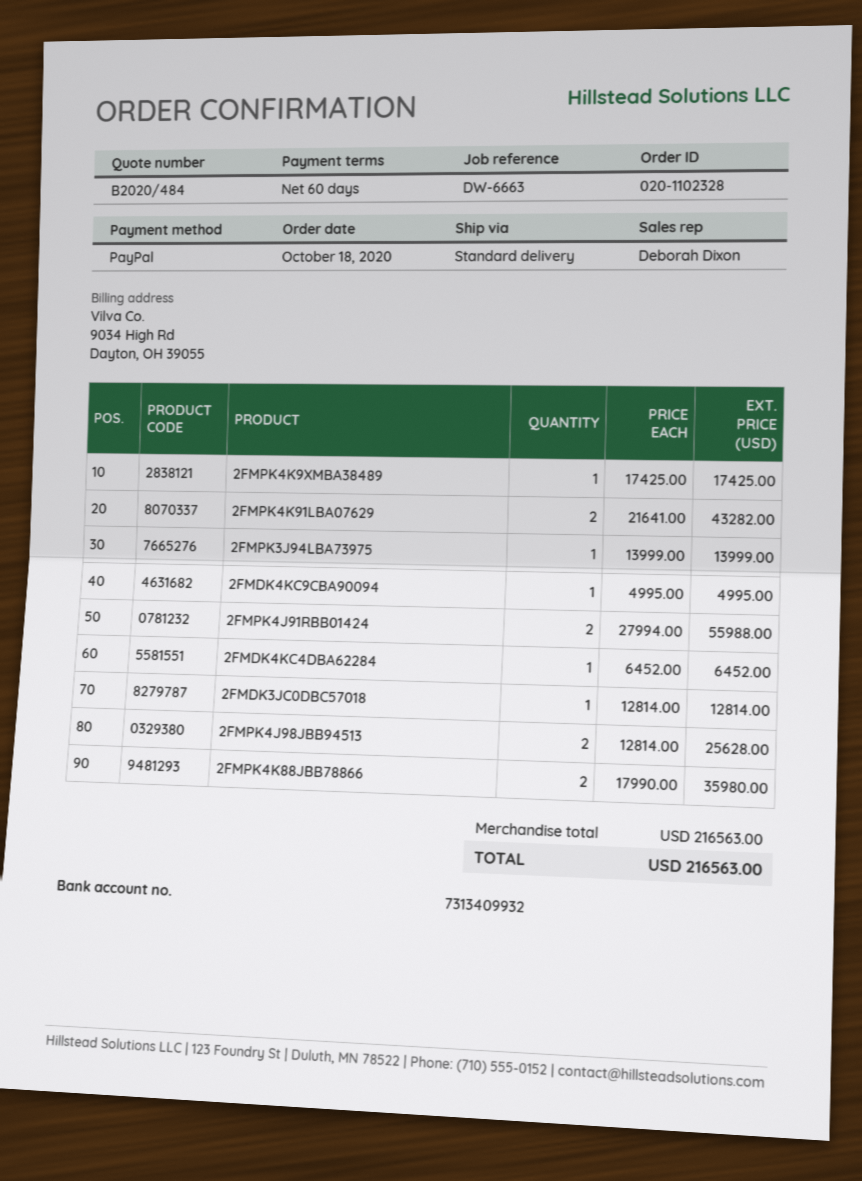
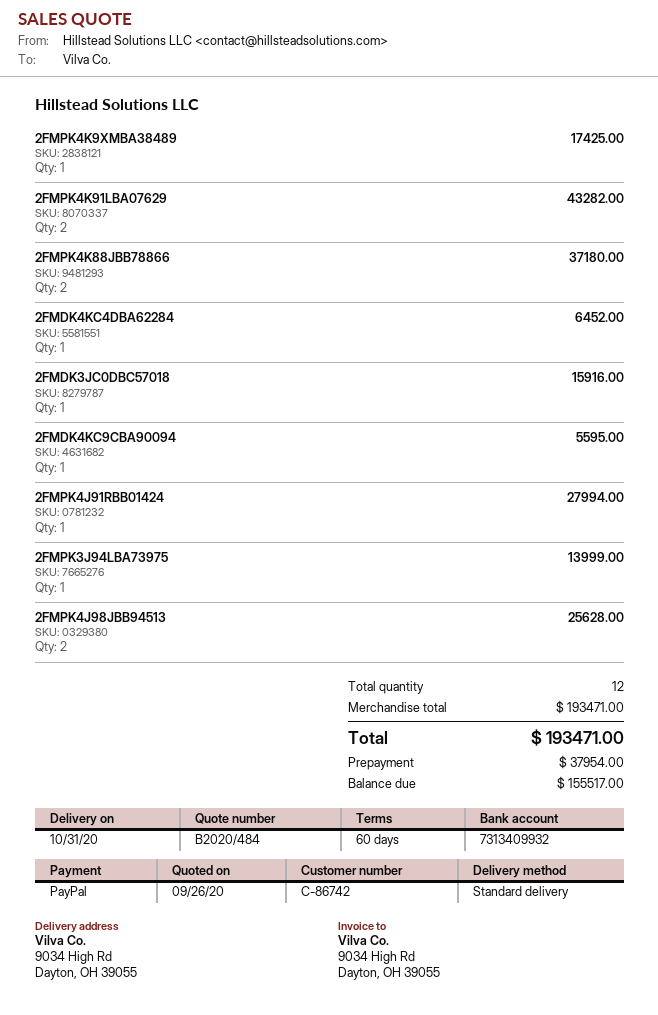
2FMDK4KC9CBA90094: 1 for 4995.00 -> 1 for 5595.00
2FMPK4J91RBB01424: 2 for 55988.00 -> 1 for 27994.00
2FMDK3JC0DBC57018: 1 for 12814.00 -> 1 for 15916.00
2FMPK4K88JBB78866: 2 for 35980.00 -> 2 for 37180.00
subtotal: 216563.00 -> 193471.00
total: 216563.00 -> 193471.00

